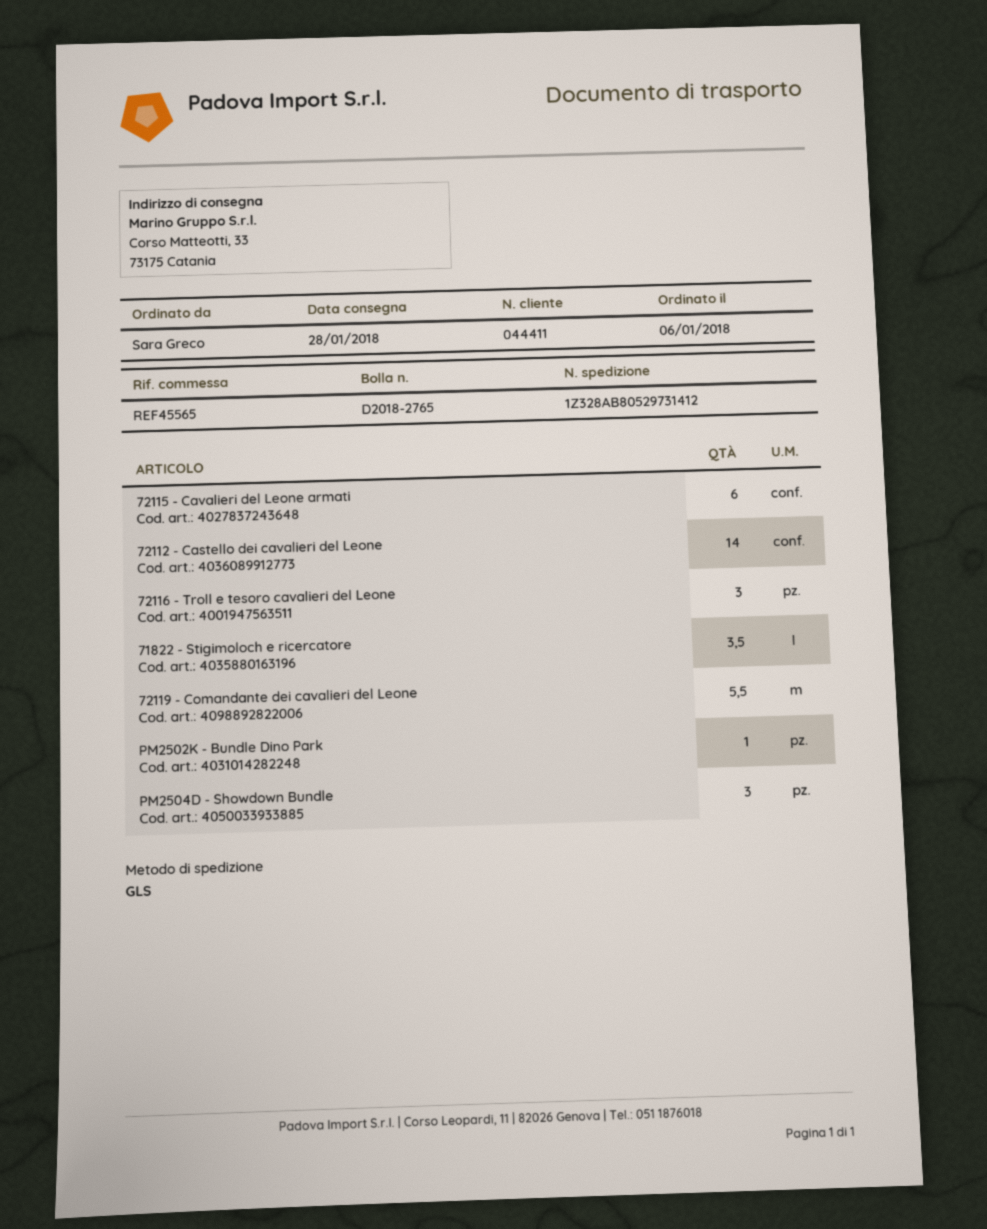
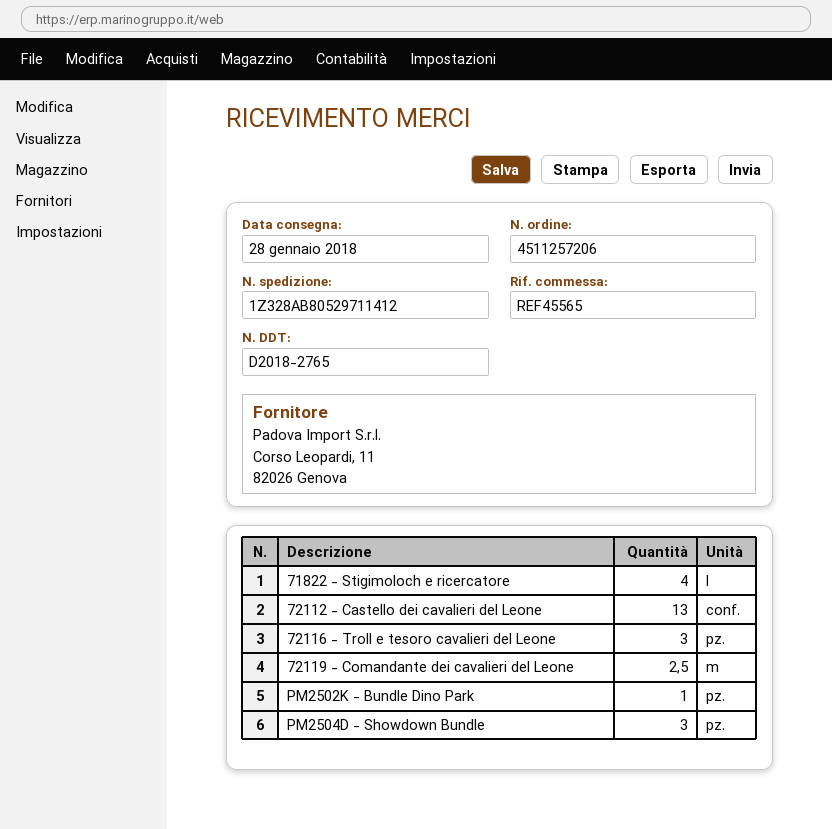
tracking number: 1Z328AB80529731412 -> 1Z328AB80529711412
72115 - Cavalieri del Leone armati: 6 -> none
72112 - Castello dei cavalieri del Leone: 14 -> 13
71822 - Stigimoloch e ricercatore: 3.5 -> 4
72119 - Comandante dei cavalieri del Leone: 5.5 -> 2.5

